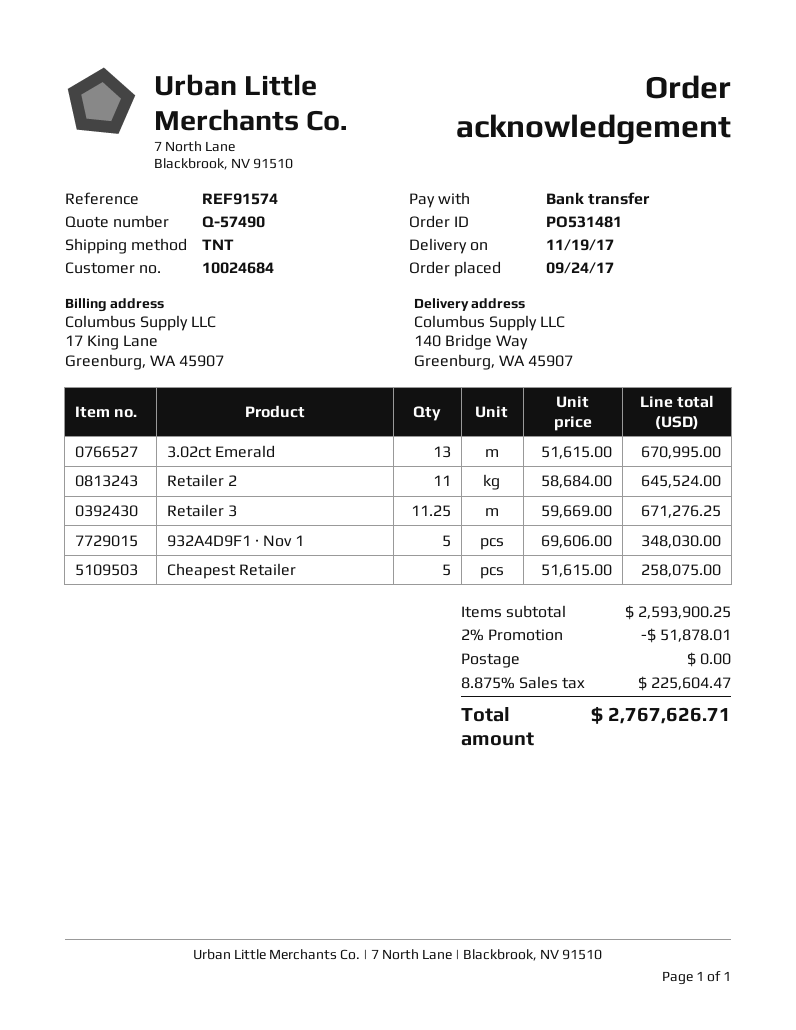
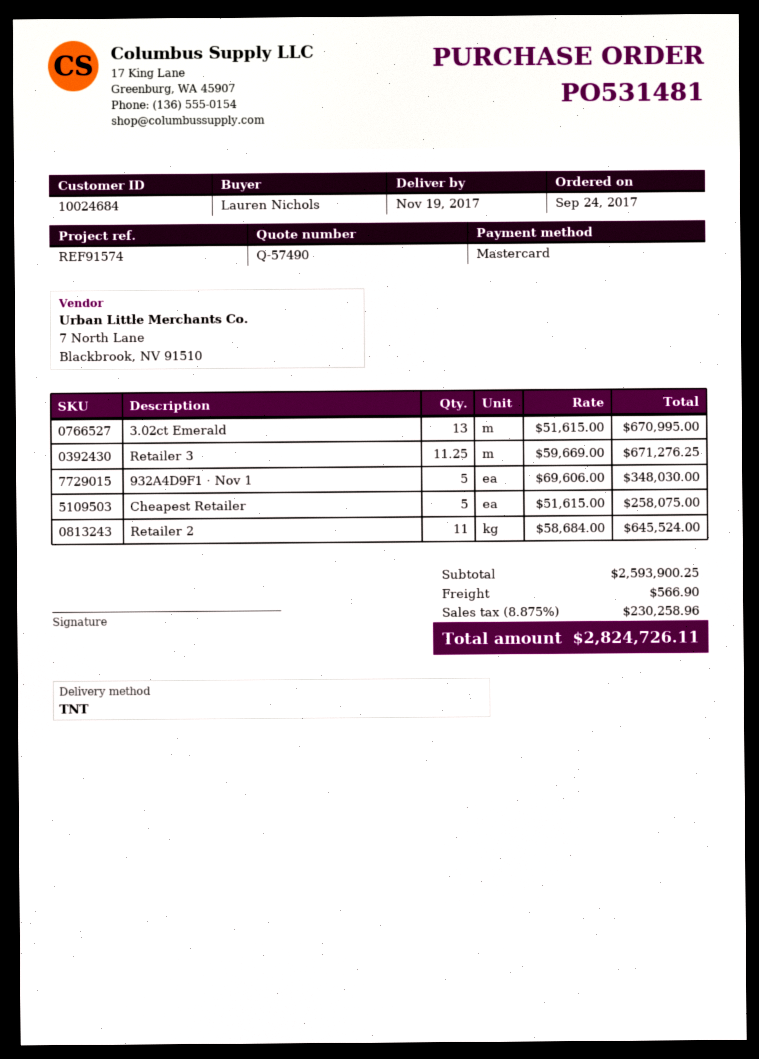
payment method: bank transfer -> Mastercard
discount: 2% = 51878.01 -> none
shipping: 0.00 -> 566.90
tax: 8.875% = 225604.47 -> 8.875% = 230258.96
total: 2767626.71 -> 2824726.11

